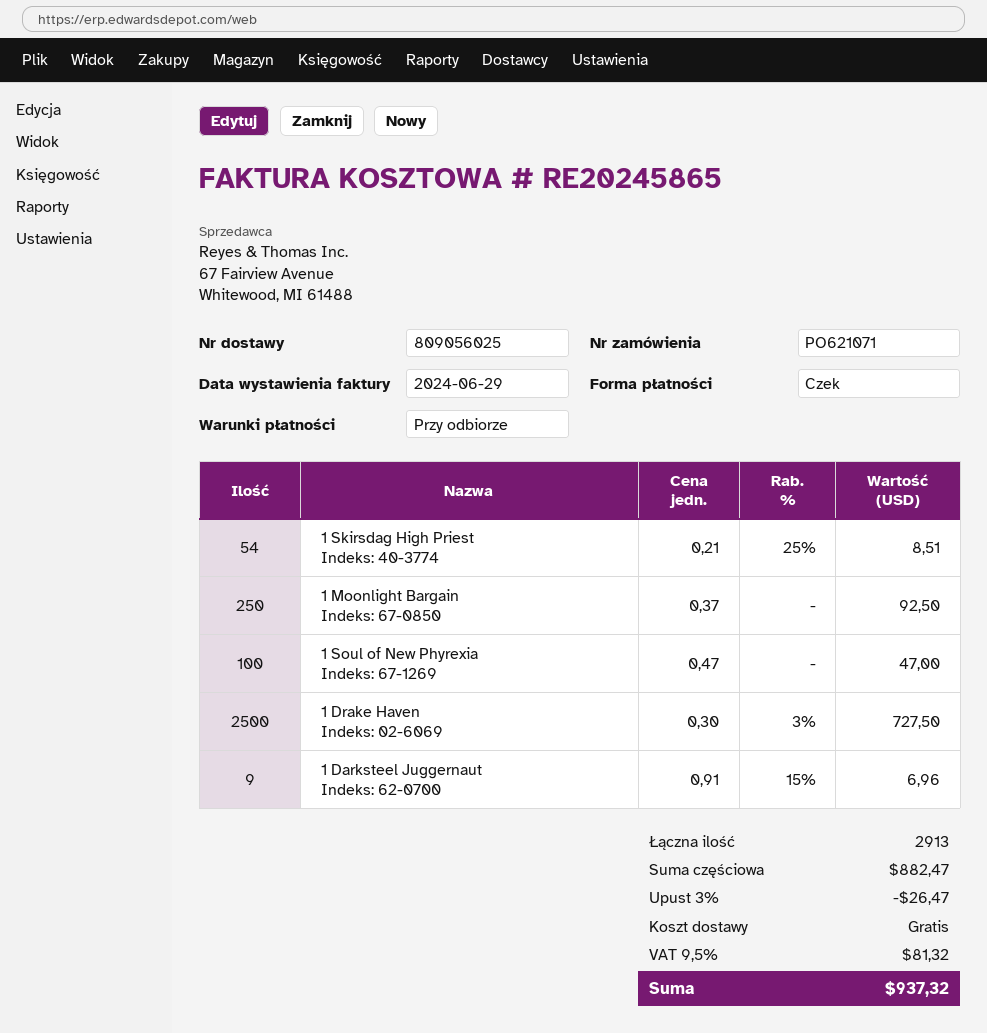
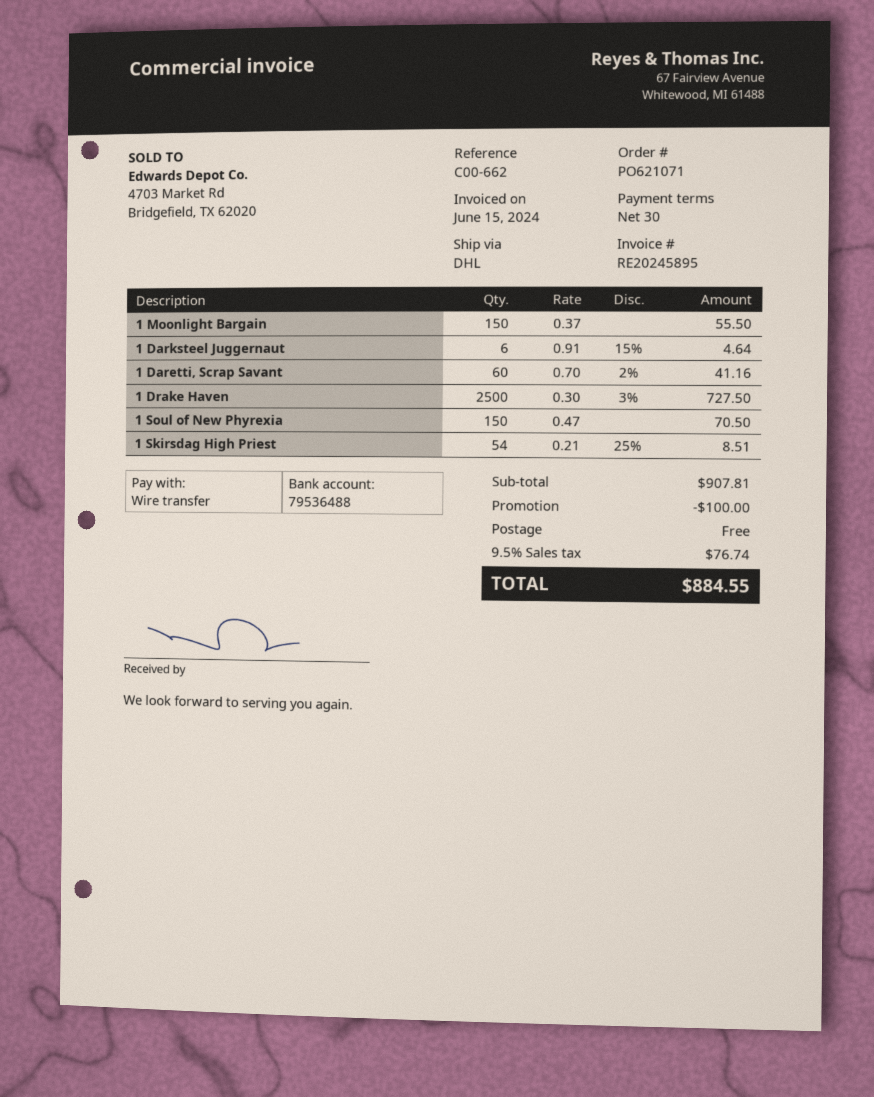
invoice number: RE20245865 -> RE20245895
invoice date: 2024-06-29 -> 2024-06-15
payment terms: on receipt -> 30 days
payment method: cheque -> bank transfer
1 Moonlight Bargain: 250 x 0.37 = 92.50 -> 150 x 0.37 = 55.50
1 Soul of New Phyrexia: 100 x 0.47 = 47.00 -> 150 x 0.47 = 70.50
1 Darksteel Juggernaut: 9 x 0.91 - 15% = 6.96 -> 6 x 0.91 - 15% = 4.64
1 Daretti, Scrap Savant: none -> 60 x 0.70 - 2% = 41.16
subtotal: 882.47 -> 907.81
discount: 26.47 -> 100.00
tax: 9.5% = 81.32 -> 9.5% = 76.74
total: 937.32 -> 884.55

